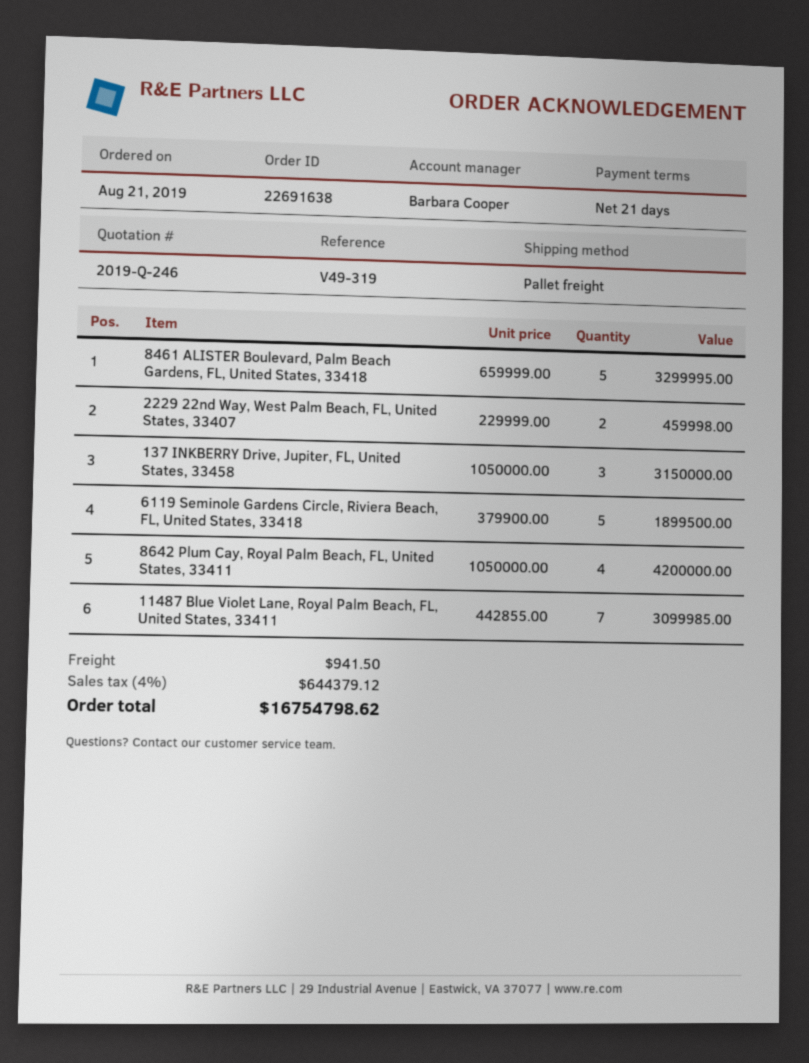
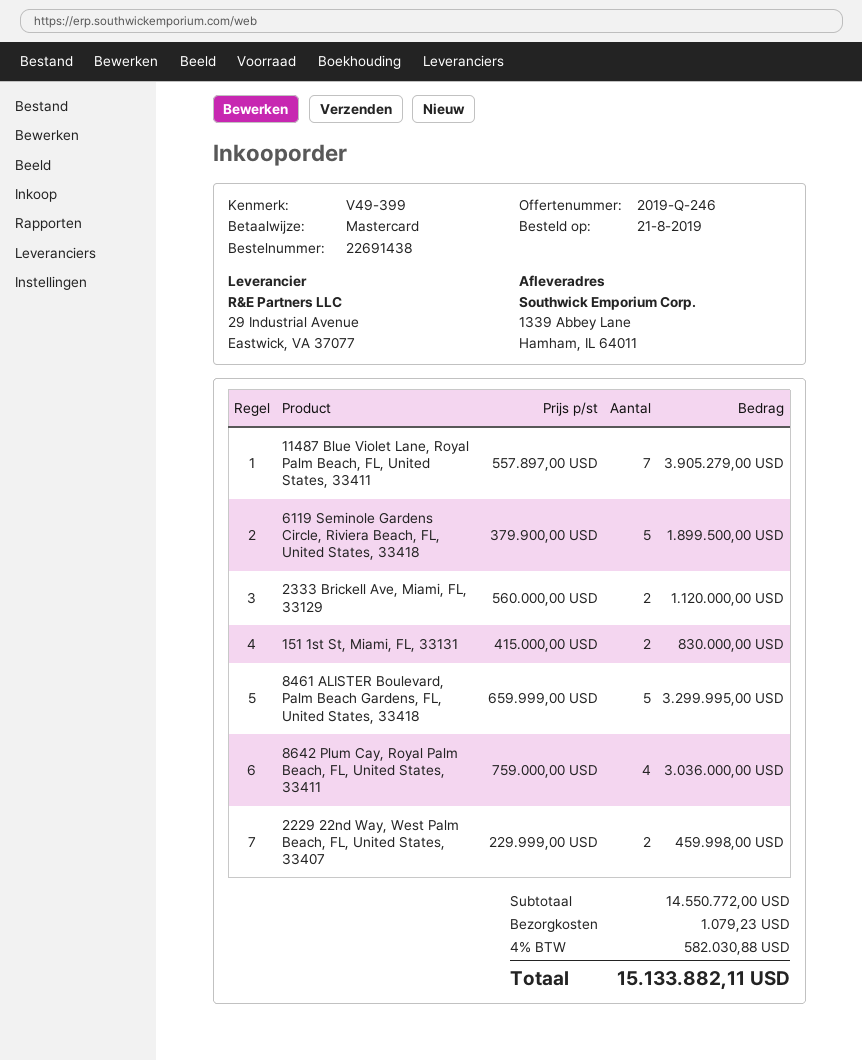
order number: 22691638 -> 22691438
reference: V49-319 -> V49-399
137 INKBERRY Drive, Jupiter, FL, United States, 33458: 3 x 1050000.00 = 3150000.00 -> none
8642 Plum Cay, Royal Palm Beach, FL, United States, 33411: 4 x 1050000.00 = 4200000.00 -> 4 x 759000.00 = 3036000.00
11487 Blue Violet Lane, Royal Palm Beach, FL, United States, 33411: 7 x 442855.00 = 3099985.00 -> 7 x 557897.00 = 3905279.00
2333 Brickell Ave, Miami, FL, 33129: none -> 2 x 560000.00 = 1120000.00
151 1st St, Miami, FL, 33131: none -> 2 x 415000.00 = 830000.00
shipping: 941.50 -> 1079.23
tax: 4% = 644379.12 -> 4% = 582030.88
total: 16754798.62 -> 15133882.11

